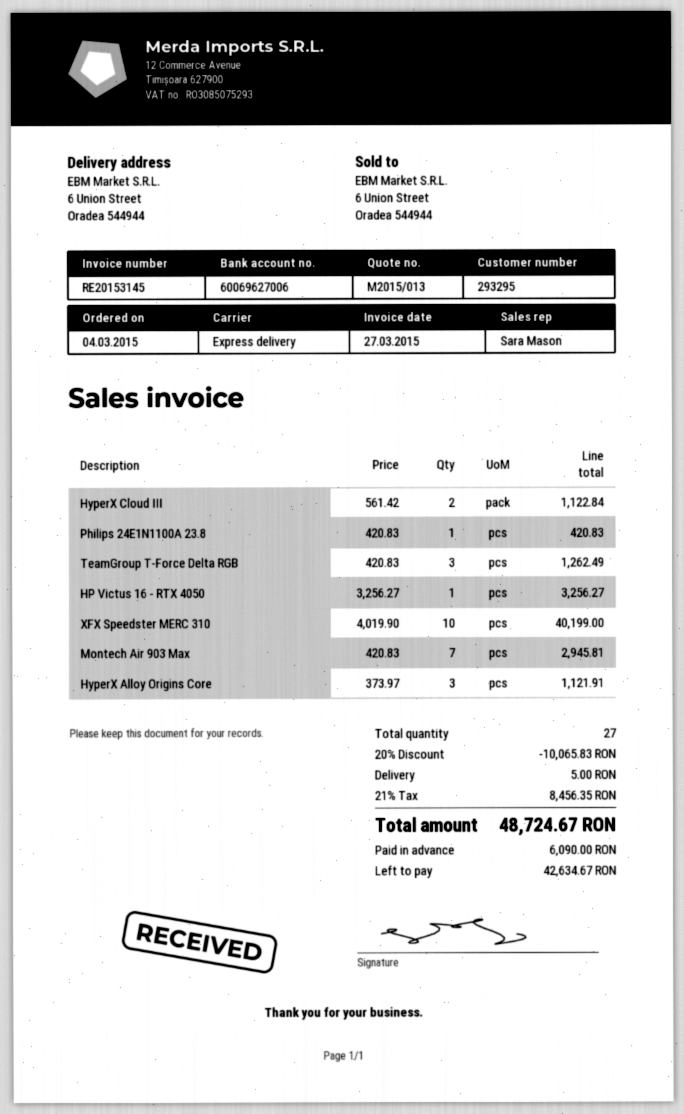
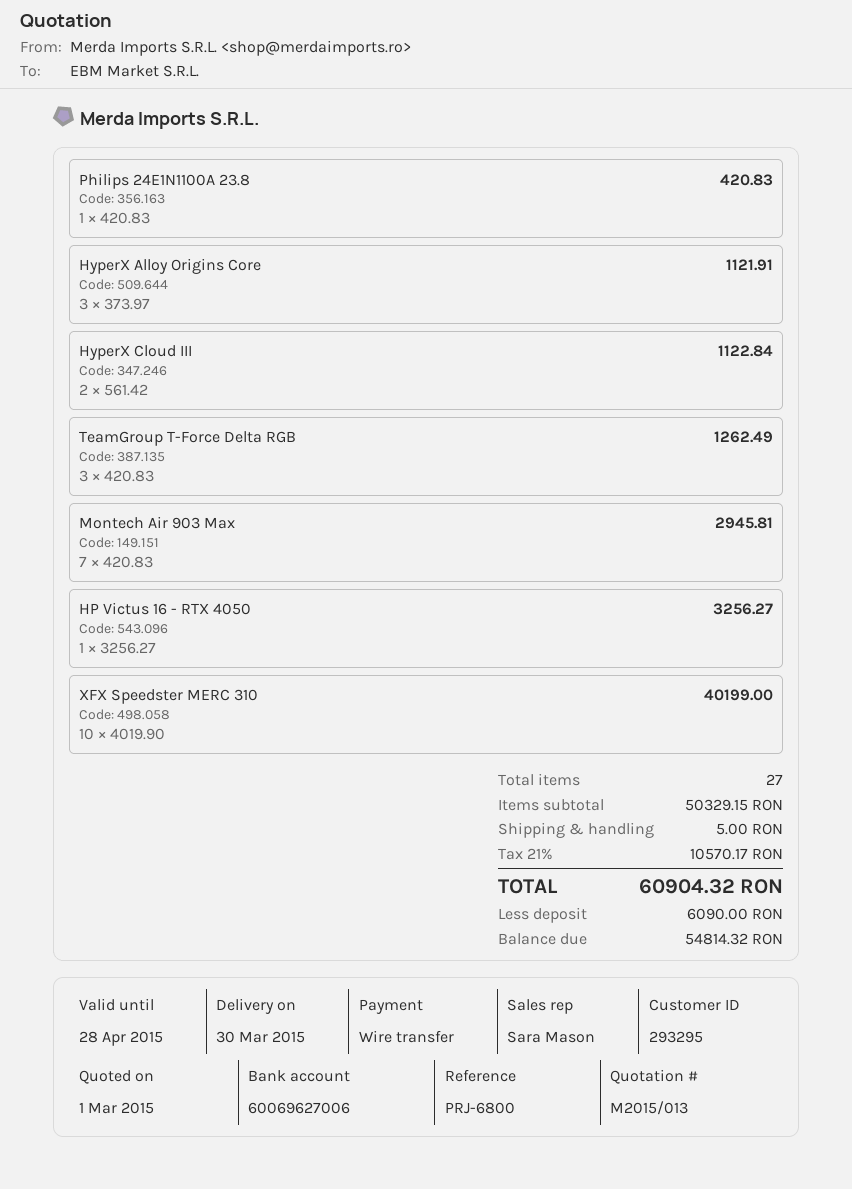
discount: 20% = 10065.83 -> none
tax: 21% = 8456.35 -> 21% = 10570.17
total: 48724.67 -> 60904.32
balance: 42634.67 -> 54814.32

